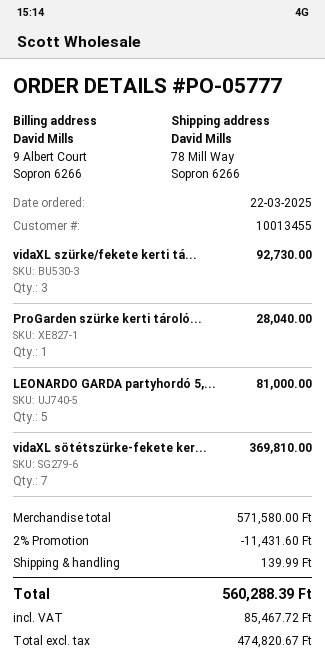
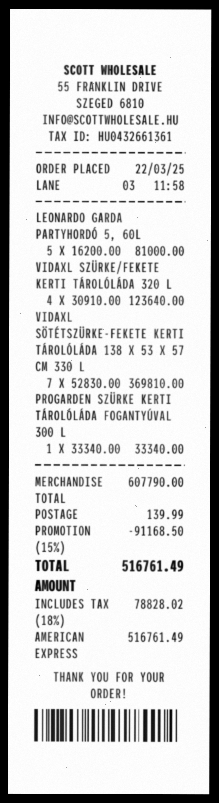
vidaXL szürke/fekete kerti tá...: 3 for 92730.00 -> 4 for 123640.00
ProGarden szürke kerti tároló...: 1 for 28040.00 -> 1 for 33340.00
subtotal: 571580.00 -> 607790.00
discount: 2% = 11431.60 -> 15% = 91168.50
tax: 85467.72 -> 78828.02
total: 560288.39 -> 516761.49

